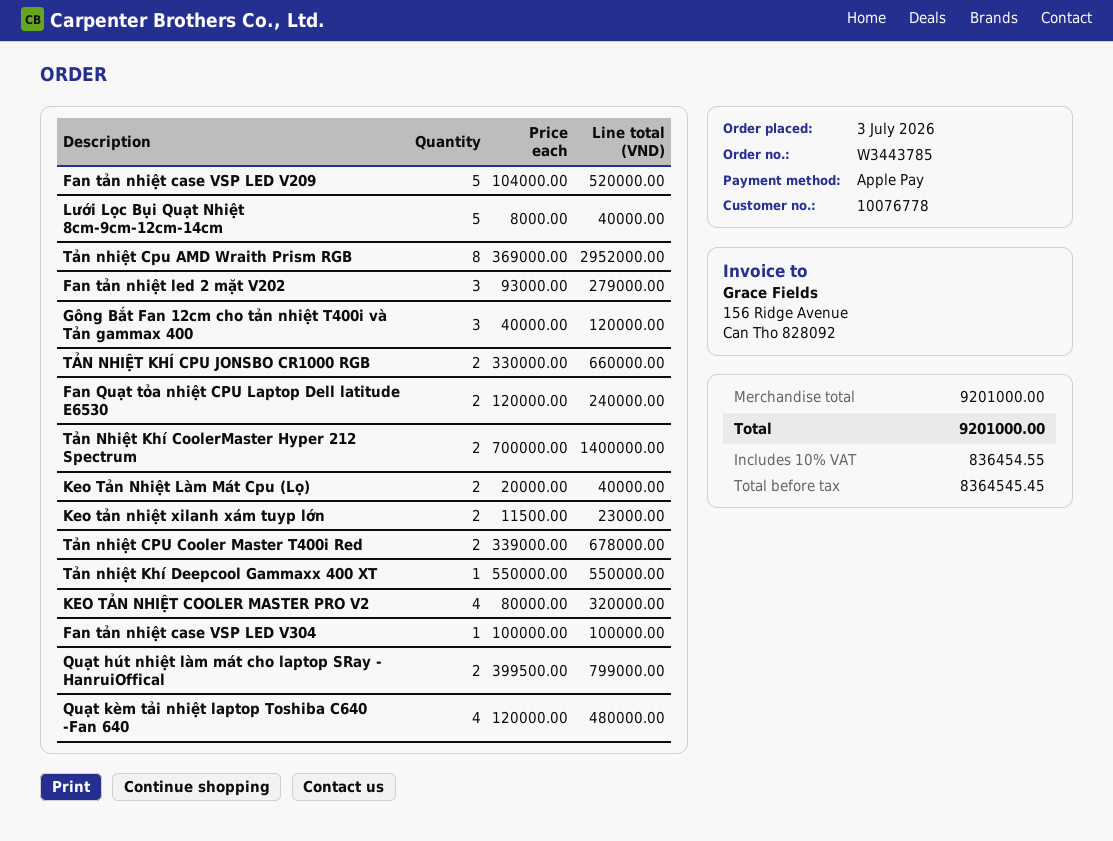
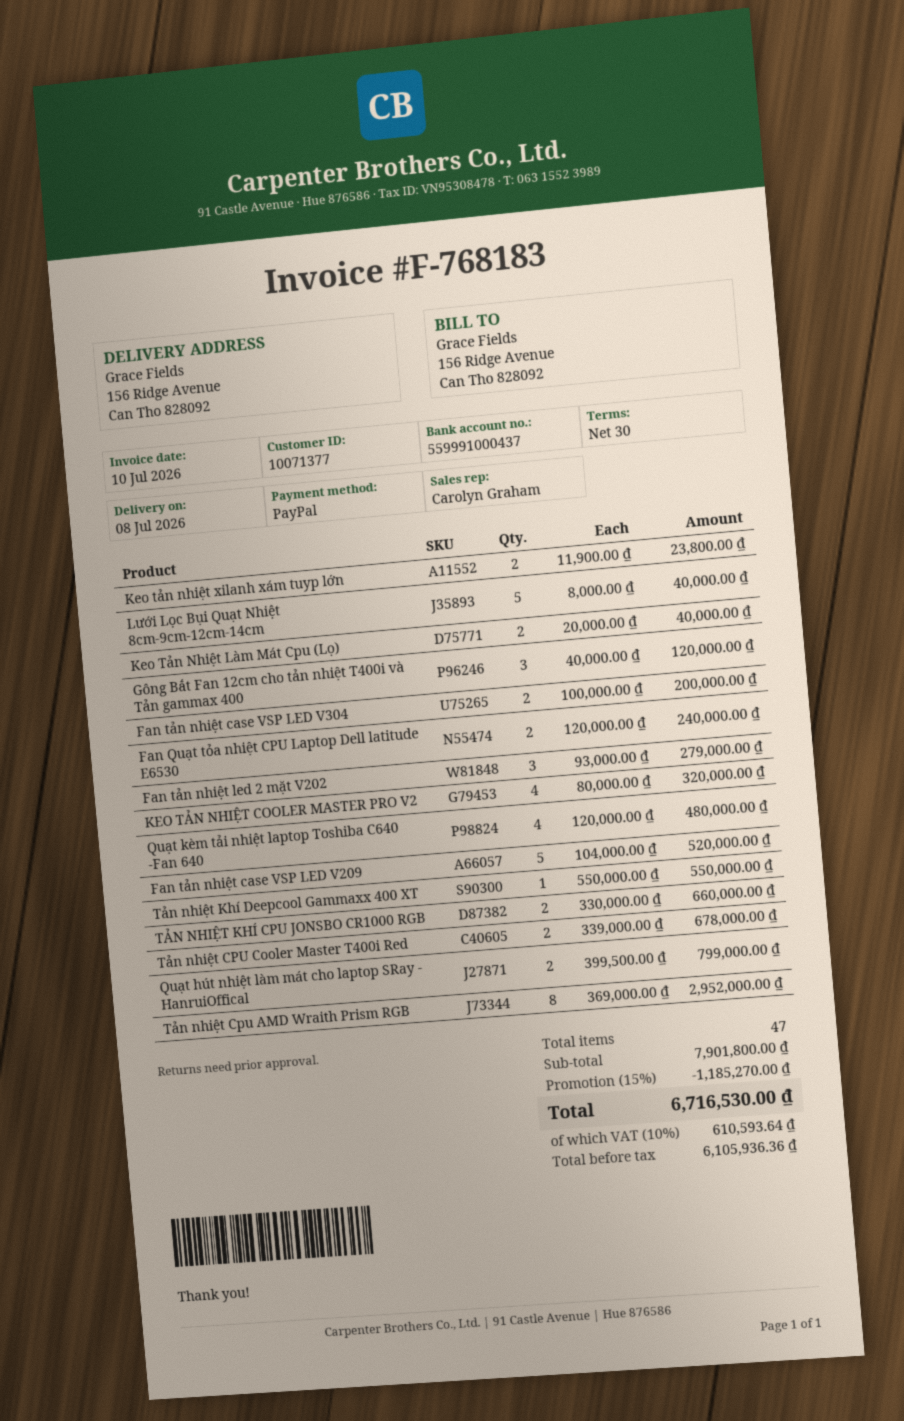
customer number: 10076778 -> 10071377
payment method: Apple Pay -> PayPal
Tản Nhiệt Khí CoolerMaster Hyper 212 Spectrum: 2 x 700000.00 = 1400000.00 -> none
Keo tản nhiệt xilanh xám tuyp lớn: 2 x 11500.00 = 23000.00 -> 2 x 11900.00 = 23800.00
Fan tản nhiệt case VSP LED V304: 1 x 100000.00 = 100000.00 -> 2 x 100000.00 = 200000.00
subtotal: 9201000.00 -> 7901800.00
discount: none -> 15% = 1185270.00
net: 8364545.45 -> 6105936.36
tax: 10% = 836454.55 -> 10% = 610593.64
total: 9201000.00 -> 6716530.00

